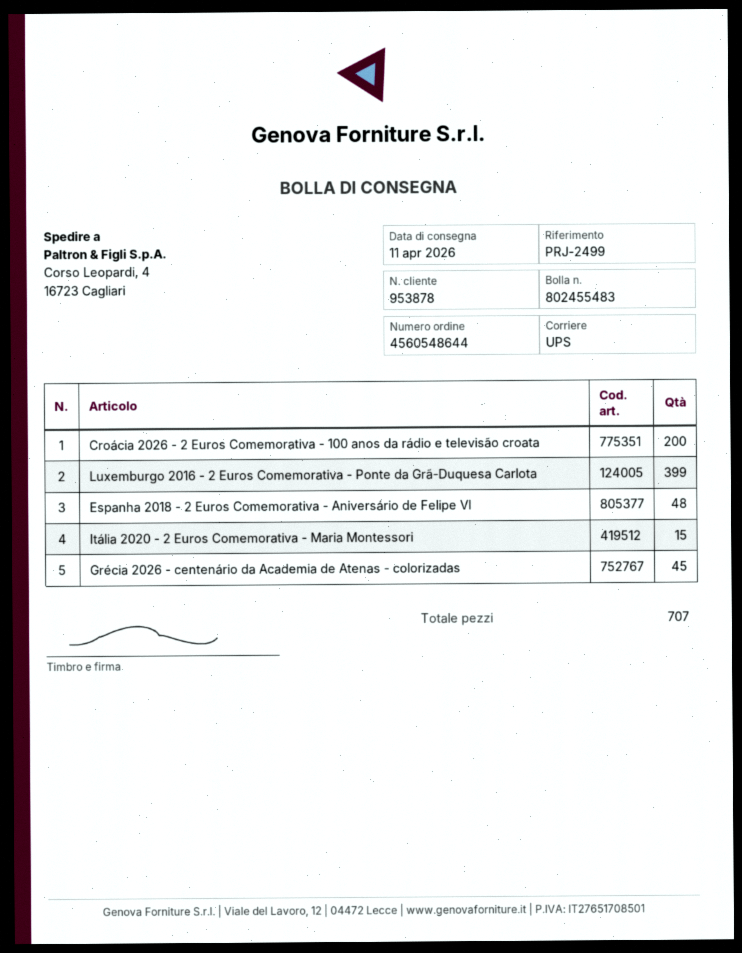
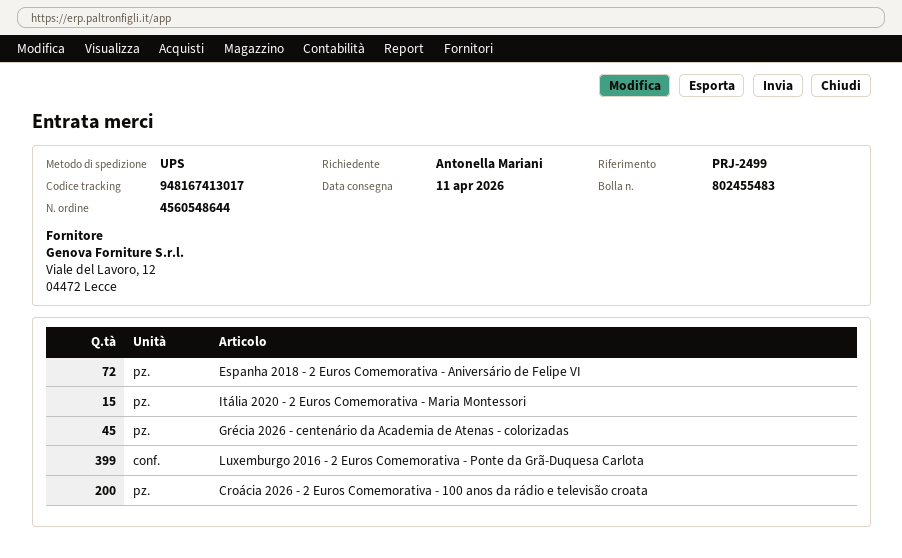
Espanha 2018 - 2 Euros Comemorativa - Aniversário de Felipe VI: 48 -> 72

